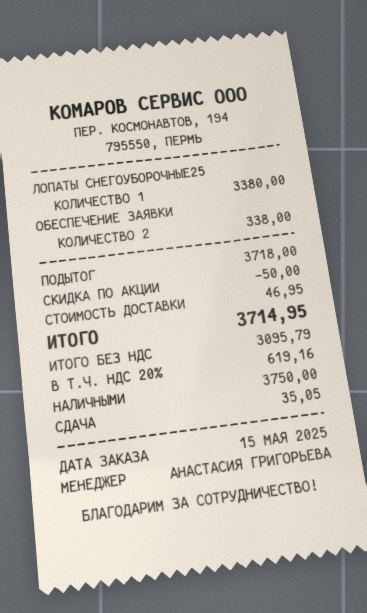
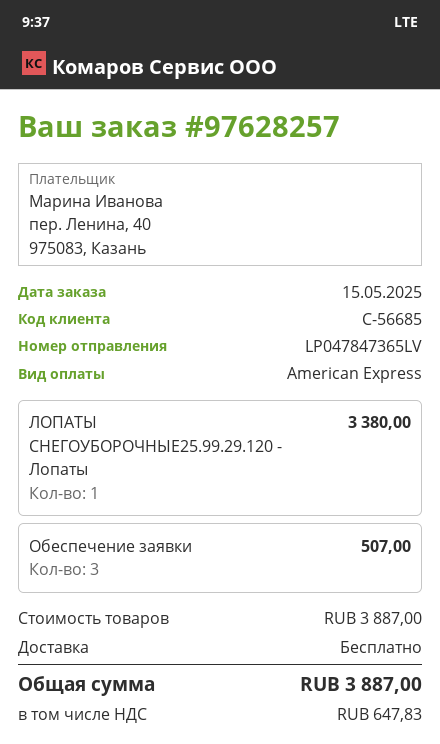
payment method: cash -> American Express
ОБЕСПЕЧЕНИЕ ЗАЯВКИ: 2 for 338.00 -> 3 for 507.00
subtotal: 3718.00 -> 3887.00
discount: 50.00 -> none
shipping: 46.95 -> 0.00
tax: 619.16 -> 647.83
total: 3714.95 -> 3887.00

